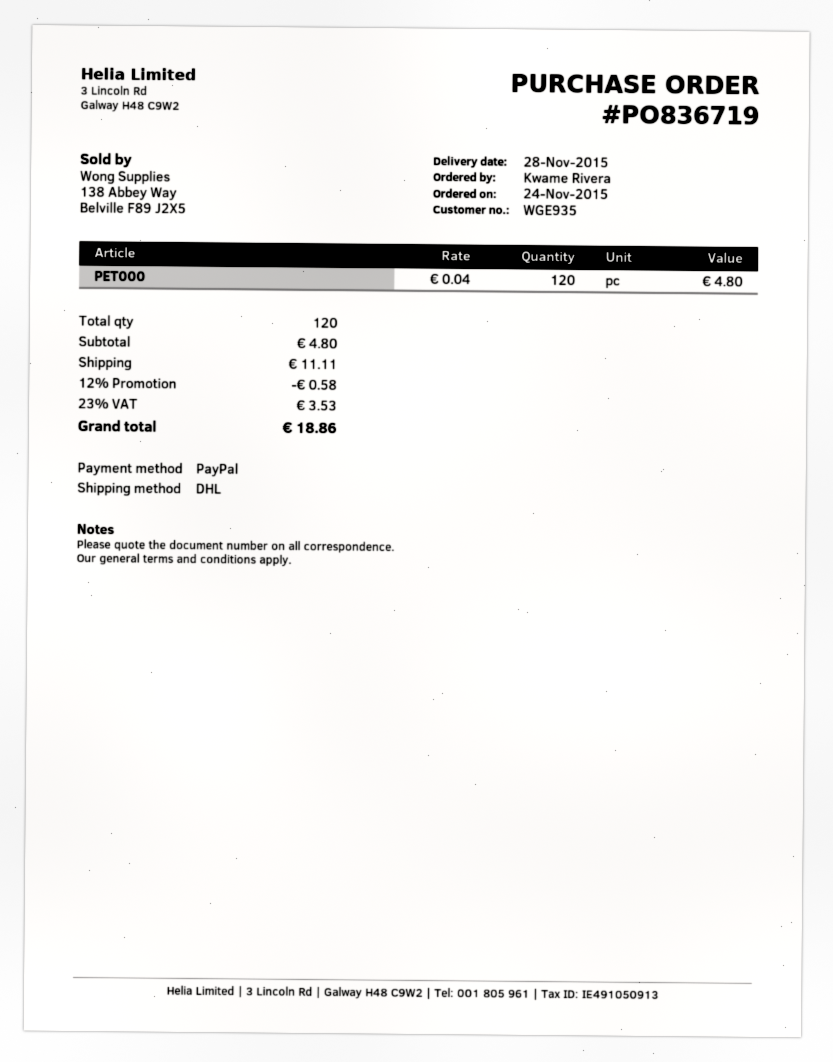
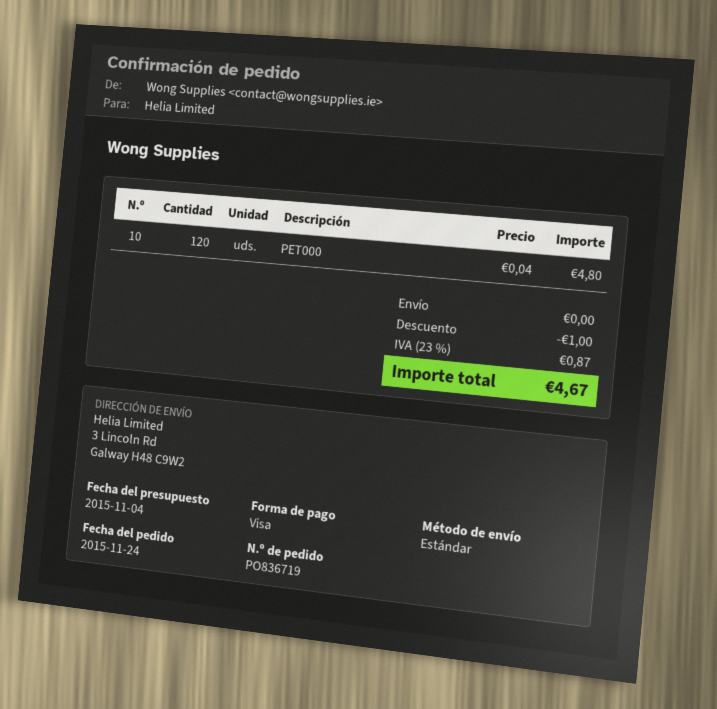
payment method: PayPal -> Visa
shipping method: DHL -> standard
discount: 0.58 -> 1.00
shipping: 11.11 -> 0.00
tax: 23% = 3.53 -> 23% = 0.87
total: 18.86 -> 4.67

